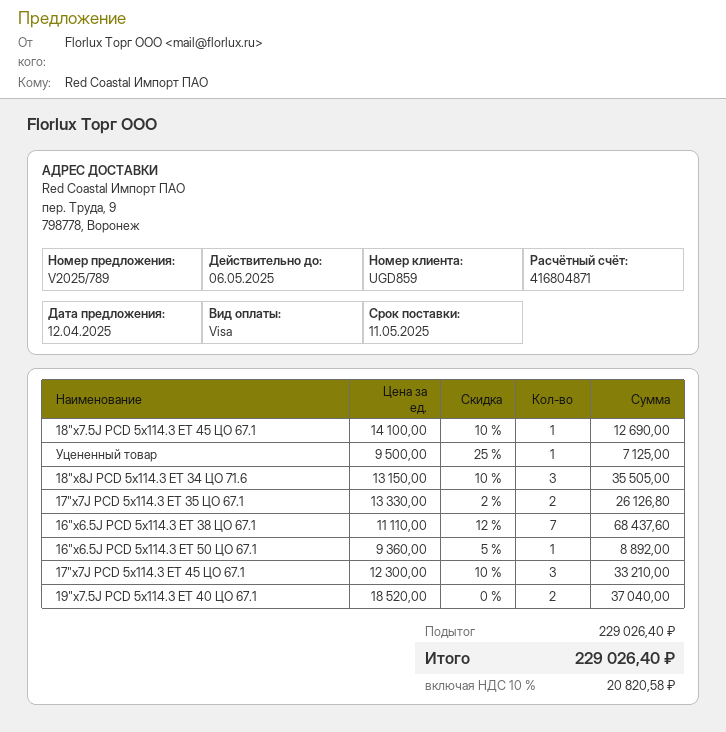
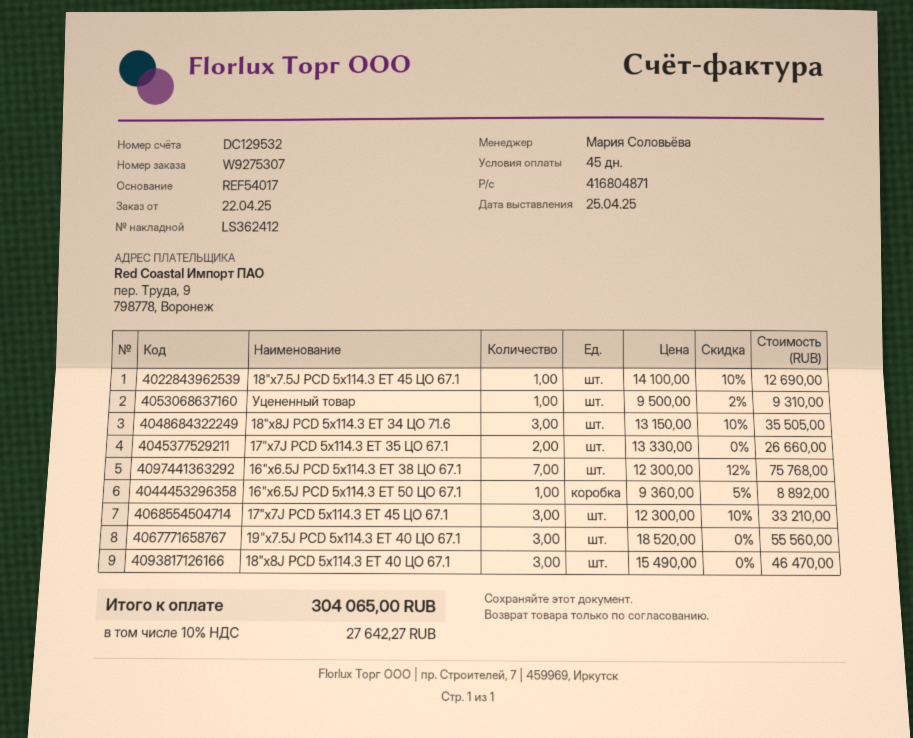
Уцененный товар: 1 x 9500.00 - 25% = 7125.00 -> 1 x 9500.00 - 2% = 9310.00
17"x7J PCD 5x114.3 ЕТ 35 ЦО 67.1: 2 x 13330.00 - 2% = 26126.80 -> 2 x 13330.00 = 26660.00
16"x6.5J PCD 5x114.3 ЕТ 38 ЦО 67.1: 7 x 11110.00 - 12% = 68437.60 -> 7 x 12300.00 - 12% = 75768.00
19"x7.5J PCD 5x114.3 ЕТ 40 ЦО 67.1: 2 x 18520.00 = 37040.00 -> 3 x 18520.00 = 55560.00
18"x8J PCD 5x114.3 ЕТ 40 ЦО 67.1: none -> 3 x 15490.00 = 46470.00
tax: 10% = 20820.58 -> 10% = 27642.27
total: 229026.40 -> 304065.00

